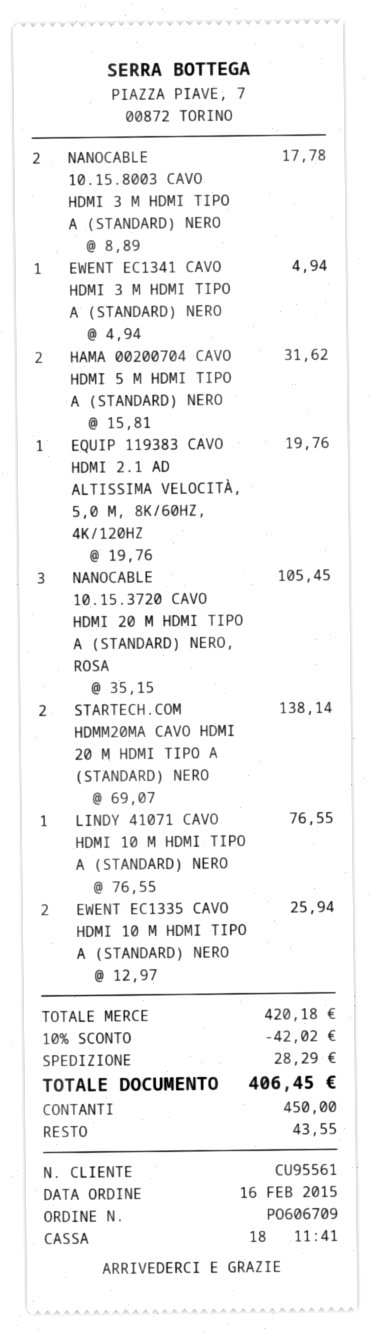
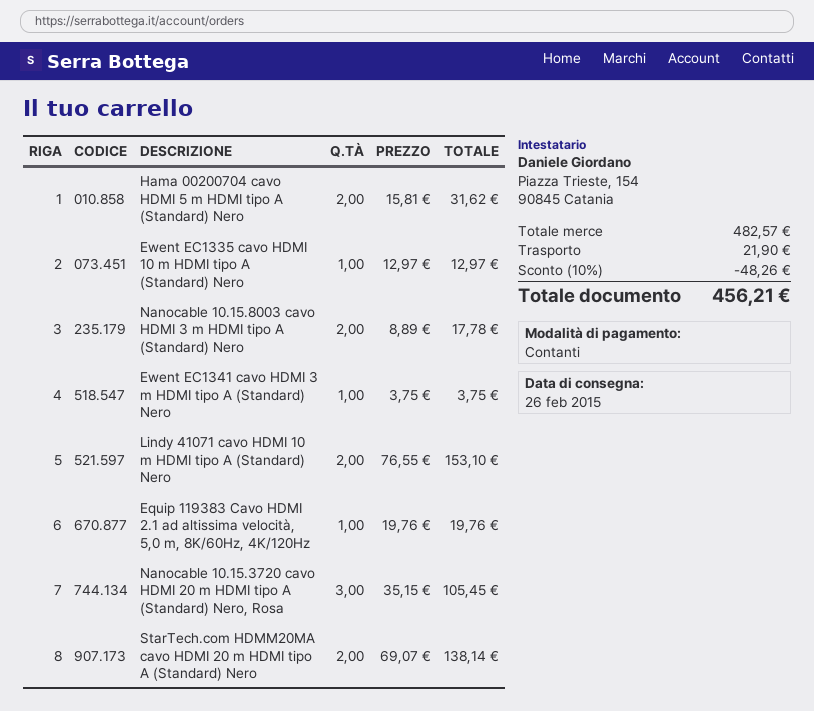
EWENT EC1341 CAVO HDMI 3 M HDMI TIPO A (STANDARD) NERO: 1 x 4.94 = 4.94 -> 1 x 3.75 = 3.75
LINDY 41071 CAVO HDMI 10 M HDMI TIPO A (STANDARD) NERO: 1 x 76.55 = 76.55 -> 2 x 76.55 = 153.10
EWENT EC1335 CAVO HDMI 10 M HDMI TIPO A (STANDARD) NERO: 2 x 12.97 = 25.94 -> 1 x 12.97 = 12.97
subtotal: 420.18 -> 482.57
discount: 10% = 42.02 -> 10% = 48.26
shipping: 28.29 -> 21.90
total: 406.45 -> 456.21

